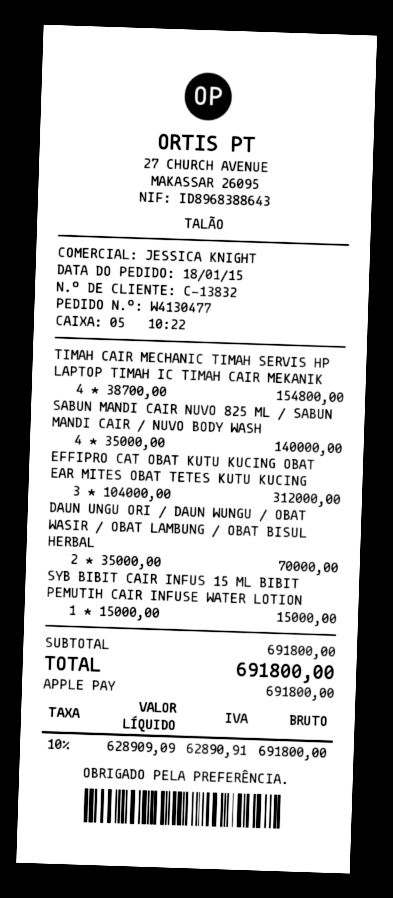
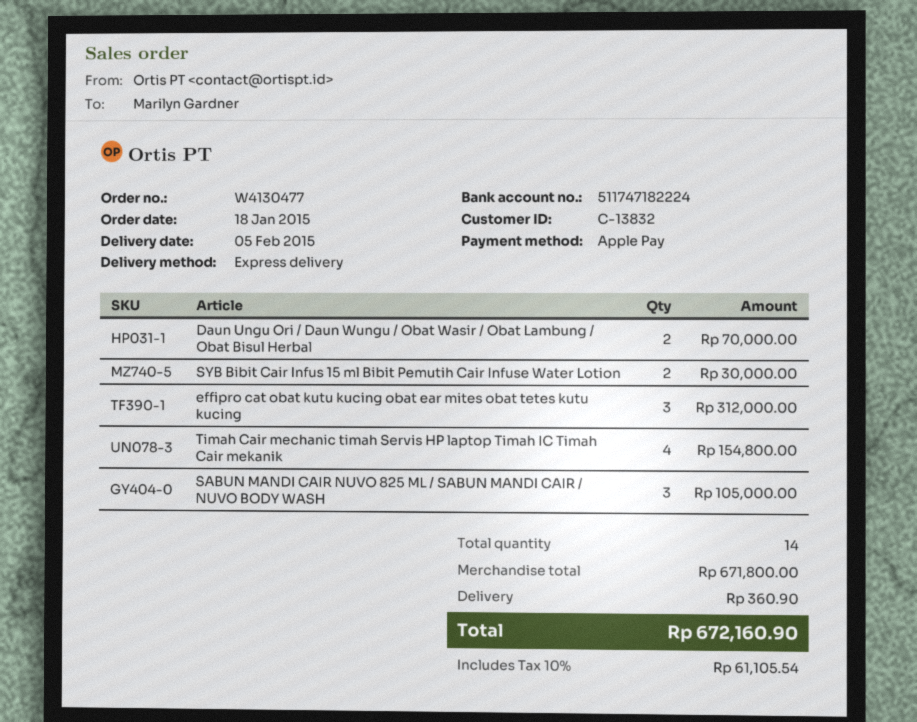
SABUN MANDI CAIR NUVO 825 ML / SABUN MANDI CAIR / NUVO BODY WASH: 4 for 140000.00 -> 3 for 105000.00
SYB BIBIT CAIR INFUS 15 ML BIBIT PEMUTIH CAIR INFUSE WATER LOTION: 1 for 15000.00 -> 2 for 30000.00
subtotal: 691800.00 -> 671800.00
shipping: none -> 360.90
tax: 10% = 62890.91 -> 10% = 61105.54
total: 691800.00 -> 672160.90

